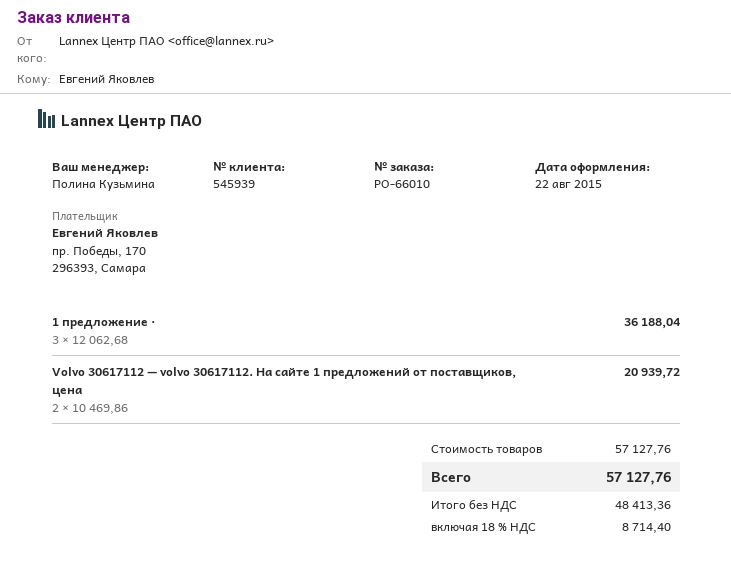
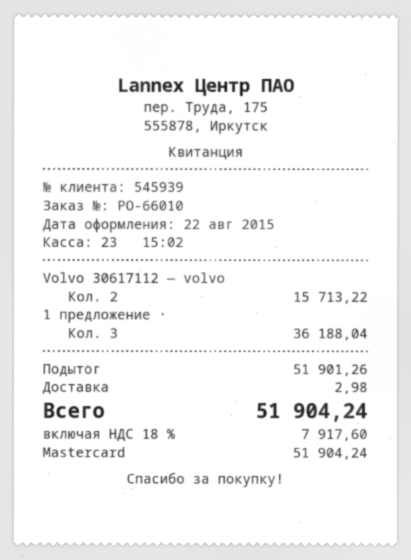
Volvo 30617112 — volvo 30617112. На сайте 1 предложений от поставщиков, цена: 2 for 20939.72 -> 2 for 15713.22
subtotal: 57127.76 -> 51901.26
shipping: none -> 2.98
tax: 18% = 8714.40 -> 18% = 7917.60
total: 57127.76 -> 51904.24

